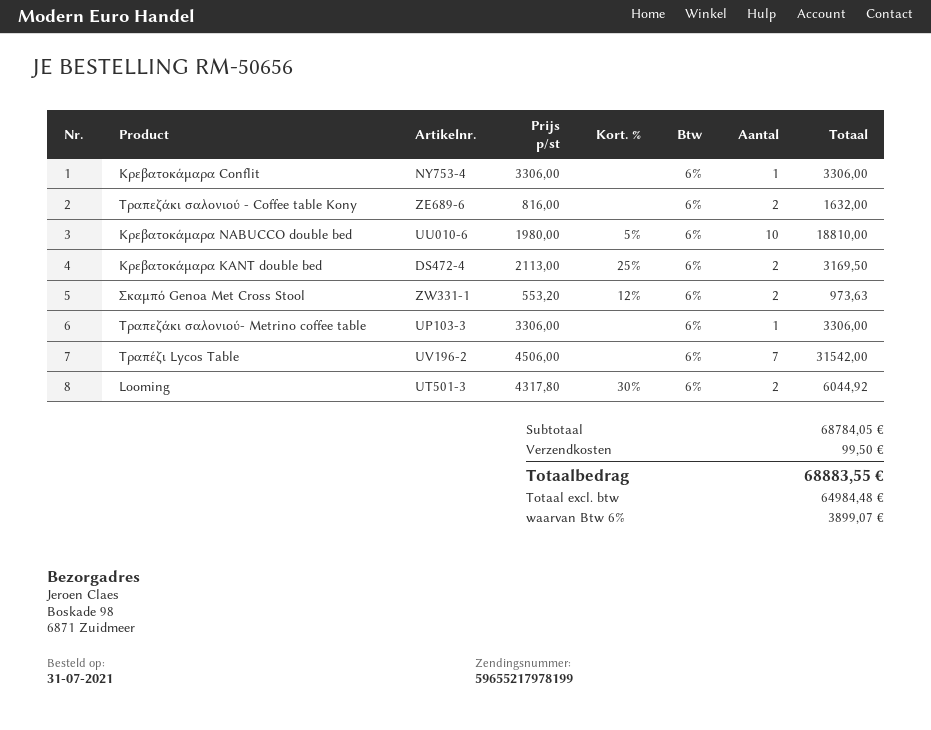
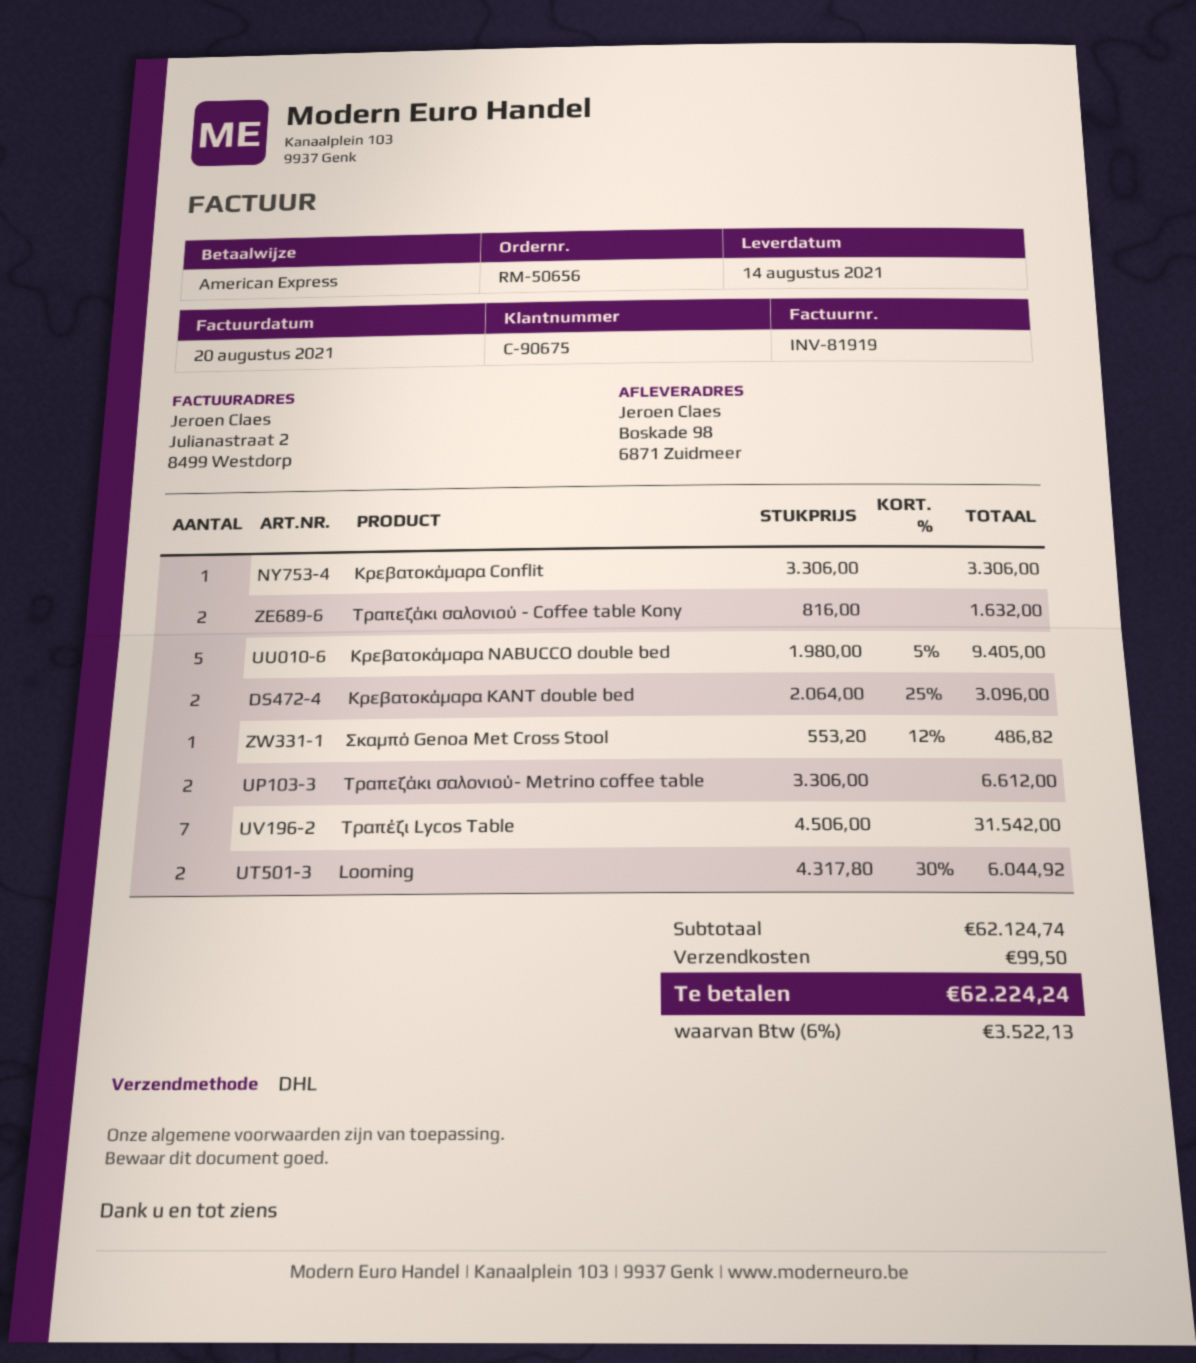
Κρεβατοκάμαρα NABUCCO double bed: 10 x 1980.00 - 5% = 18810.00 -> 5 x 1980.00 - 5% = 9405.00
Κρεβατοκάμαρα KANT double bed: 2 x 2113.00 - 25% = 3169.50 -> 2 x 2064.00 - 25% = 3096.00
Σκαμπό Genoa Met Cross Stool: 2 x 553.20 - 12% = 973.63 -> 1 x 553.20 - 12% = 486.82
Τραπεζάκι σαλονιού- Metrino coffee table: 1 x 3306.00 = 3306.00 -> 2 x 3306.00 = 6612.00
subtotal: 68784.05 -> 62124.74
tax: 6% = 3899.07 -> 6% = 3522.13
total: 68883.55 -> 62224.24

